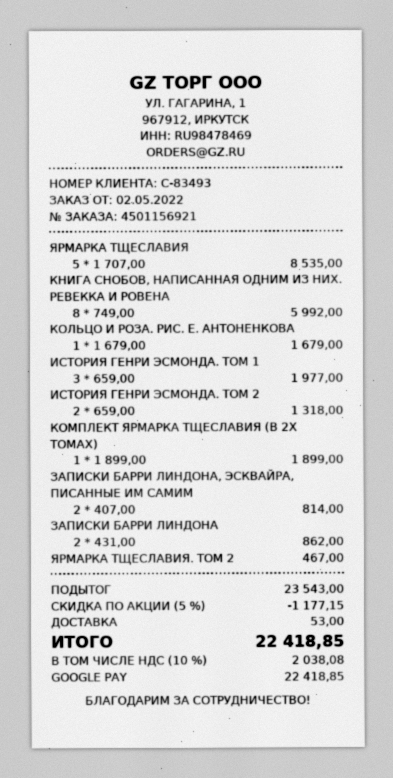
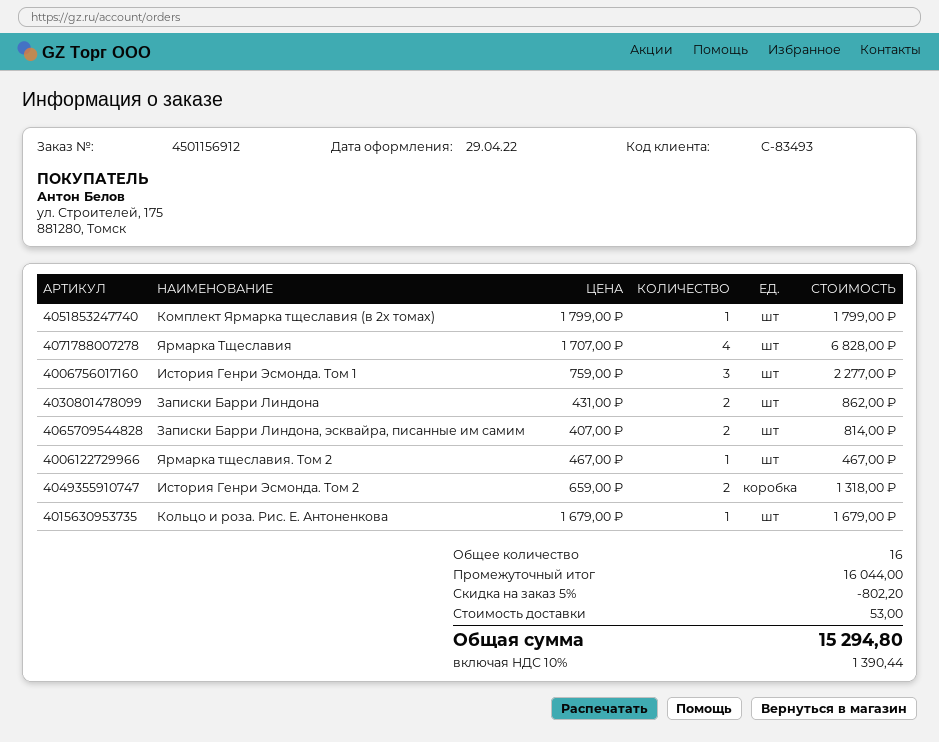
order number: 4501156921 -> 4501156912
order date: 2022-05-02 -> 2022-04-29
ЯРМАРКА ТЩЕСЛАВИЯ: 5 x 1707.00 = 8535.00 -> 4 x 1707.00 = 6828.00
КНИГА СНОБОВ, НАПИСАННАЯ ОДНИМ ИЗ НИХ. РЕВЕККА И РОВЕНА: 8 x 749.00 = 5992.00 -> none
ИСТОРИЯ ГЕНРИ ЭСМОНДА. ТОМ 1: 3 x 659.00 = 1977.00 -> 3 x 759.00 = 2277.00
КОМПЛЕКТ ЯРМАРКА ТЩЕСЛАВИЯ (В 2Х ТОМАХ): 1 x 1899.00 = 1899.00 -> 1 x 1799.00 = 1799.00
subtotal: 23543.00 -> 16044.00
discount: 5% = 1177.15 -> 5% = 802.20
tax: 10% = 2038.08 -> 10% = 1390.44
total: 22418.85 -> 15294.80

